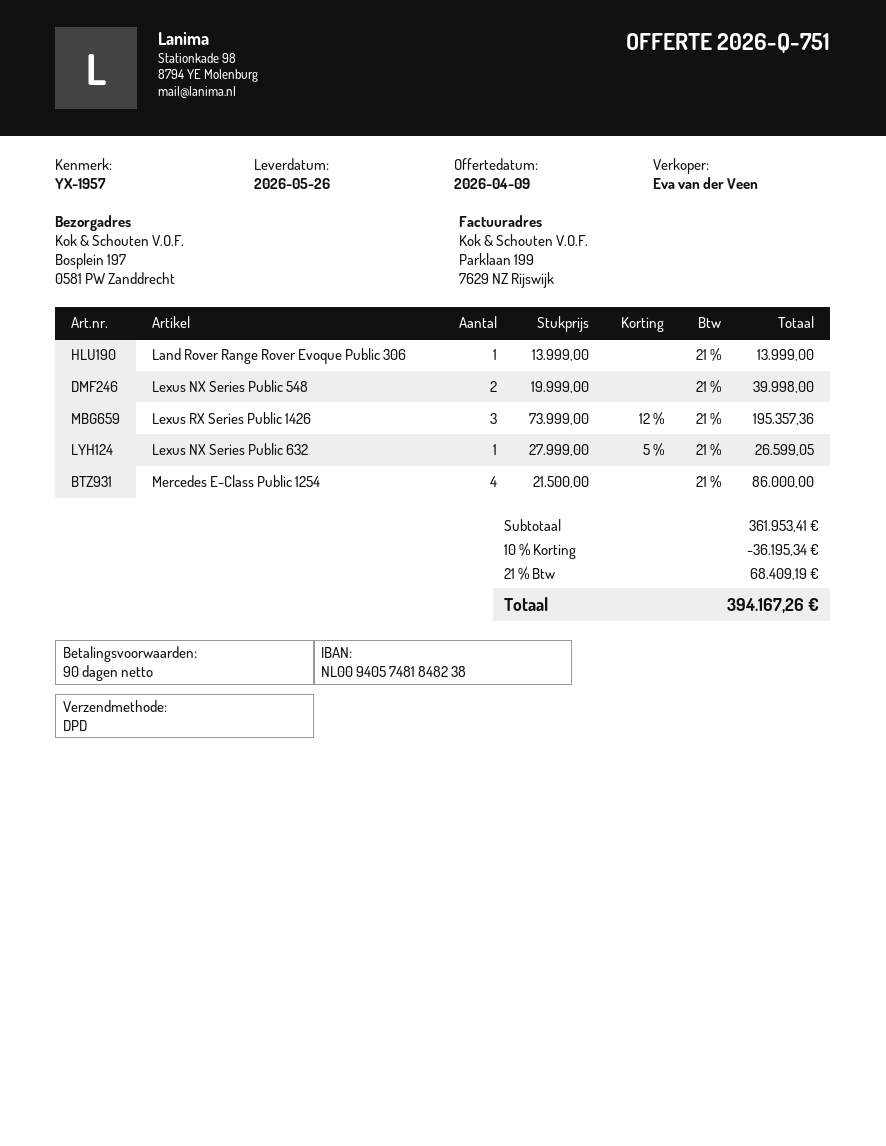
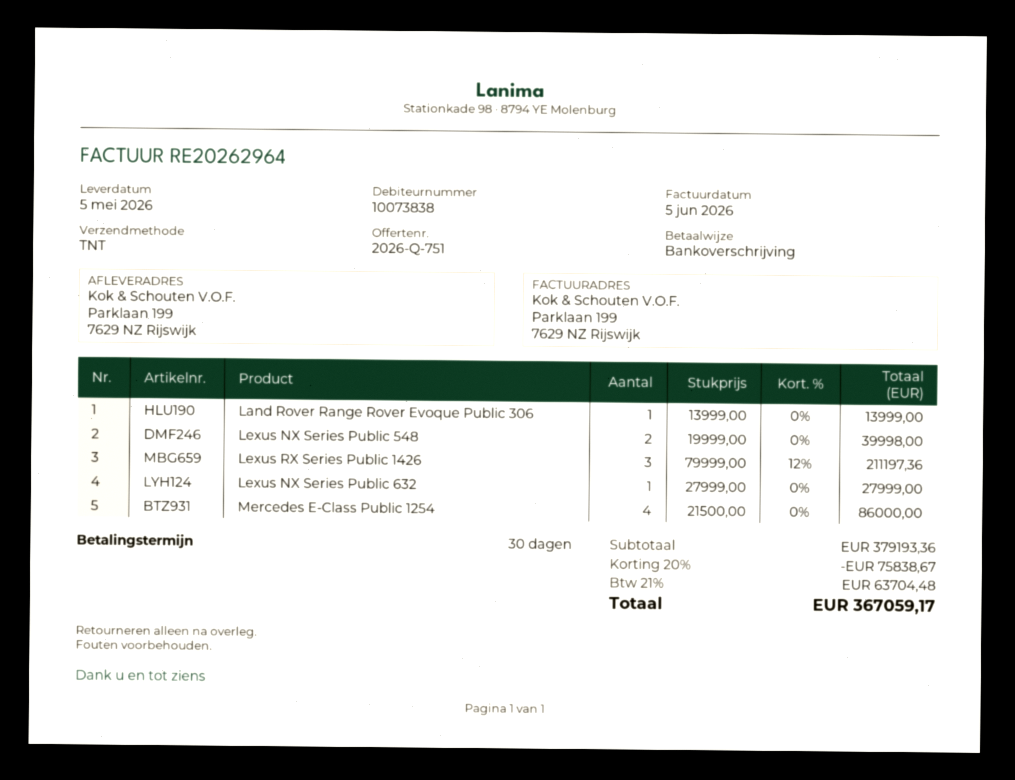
delivery date: 2026-05-26 -> 2026-05-05
payment terms: 90 days -> 30 days
shipping method: DPD -> TNT
ship to: Bosplein 197, 0581 PW Zanddrecht -> Parklaan 199, 7629 NZ Rijswijk
Lexus RX Series Public 1426: 3 x 73999.00 - 12% = 195357.36 -> 3 x 79999.00 - 12% = 211197.36
Lexus NX Series Public 632: 1 x 27999.00 - 5% = 26599.05 -> 1 x 27999.00 = 27999.00
subtotal: 361953.41 -> 379193.36
discount: 10% = 36195.34 -> 20% = 75838.67
tax: 21% = 68409.19 -> 21% = 63704.48
total: 394167.26 -> 367059.17

